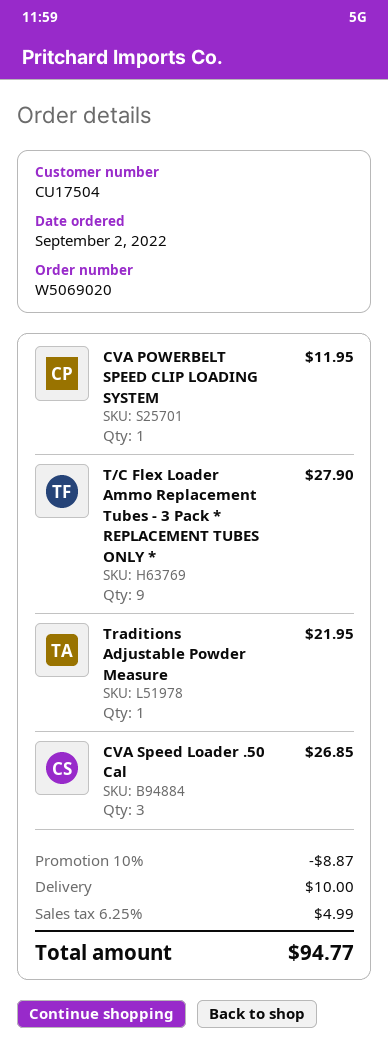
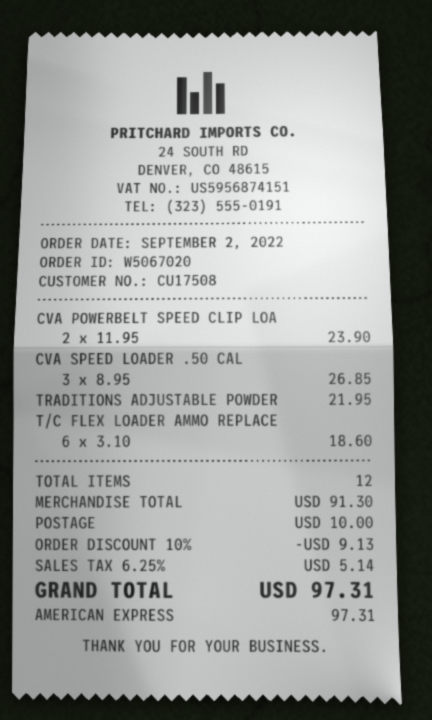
order number: W5069020 -> W5067020
customer number: CU17504 -> CU17508
CVA POWERBELT SPEED CLIP LOADING SYSTEM: 1 for 11.95 -> 2 for 23.90
T/C Flex Loader Ammo Replacement Tubes - 3 Pack * REPLACEMENT TUBES ONLY *: 9 for 27.90 -> 6 for 18.60
discount: 10% = 8.87 -> 10% = 9.13
tax: 6.25% = 4.99 -> 6.25% = 5.14
total: 94.77 -> 97.31

